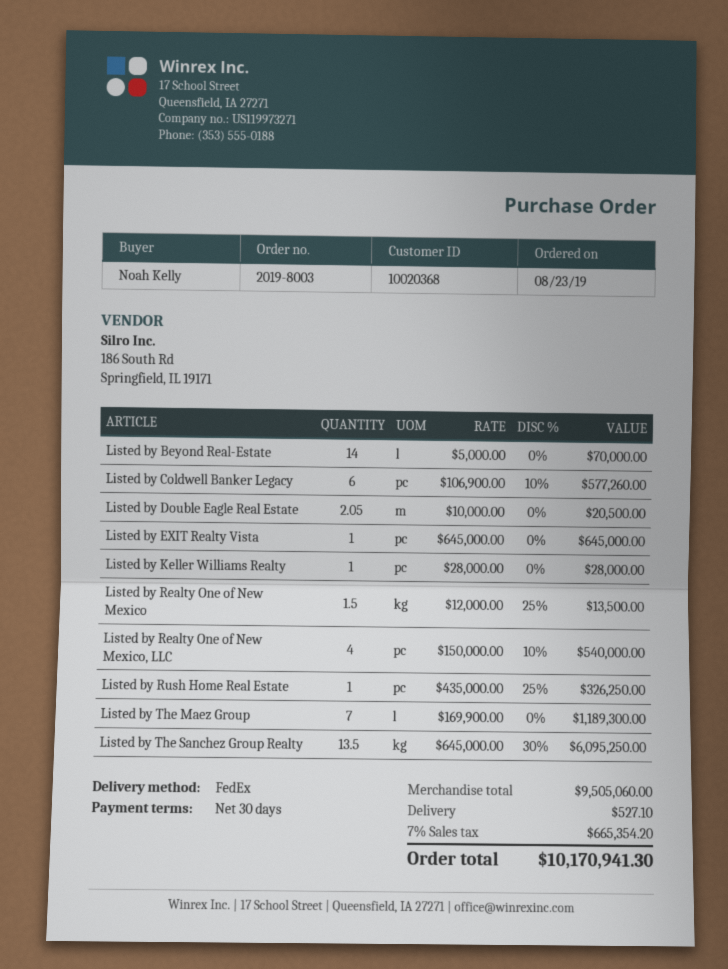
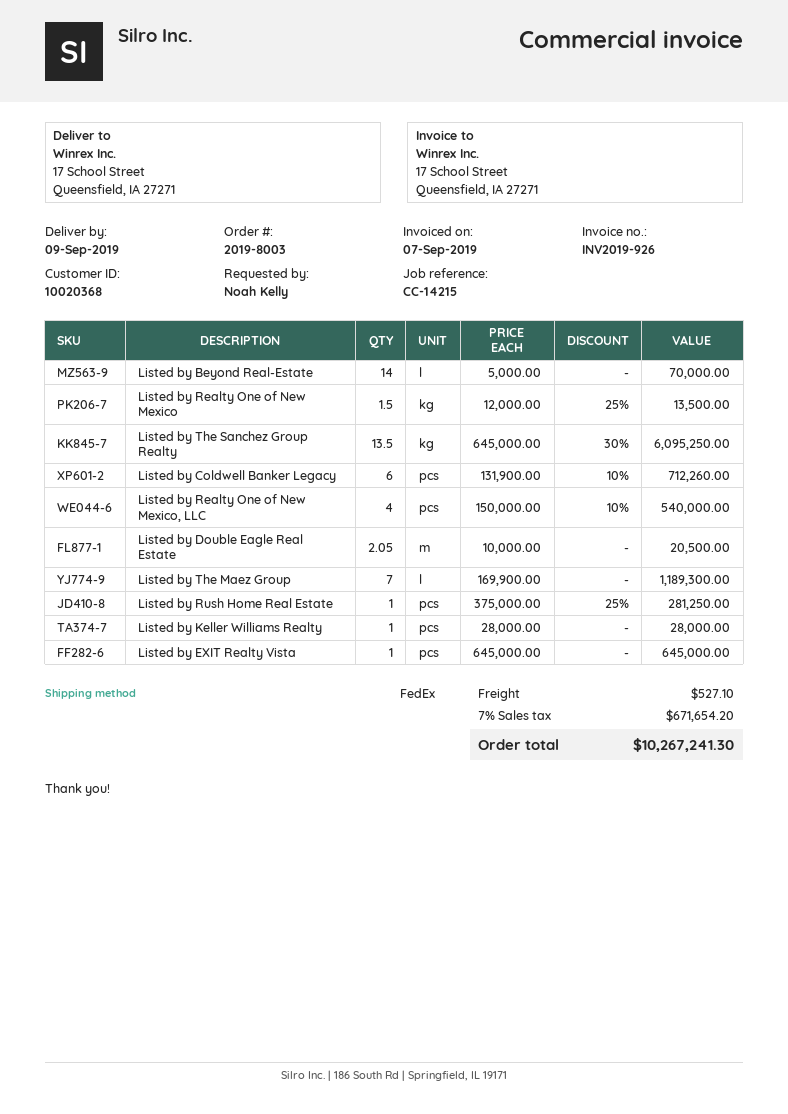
Listed by Coldwell Banker Legacy: 6 x 106900.00 - 10% = 577260.00 -> 6 x 131900.00 - 10% = 712260.00
Listed by Rush Home Real Estate: 1 x 435000.00 - 25% = 326250.00 -> 1 x 375000.00 - 25% = 281250.00
tax: 7% = 665354.20 -> 7% = 671654.20
total: 10170941.30 -> 10267241.30

